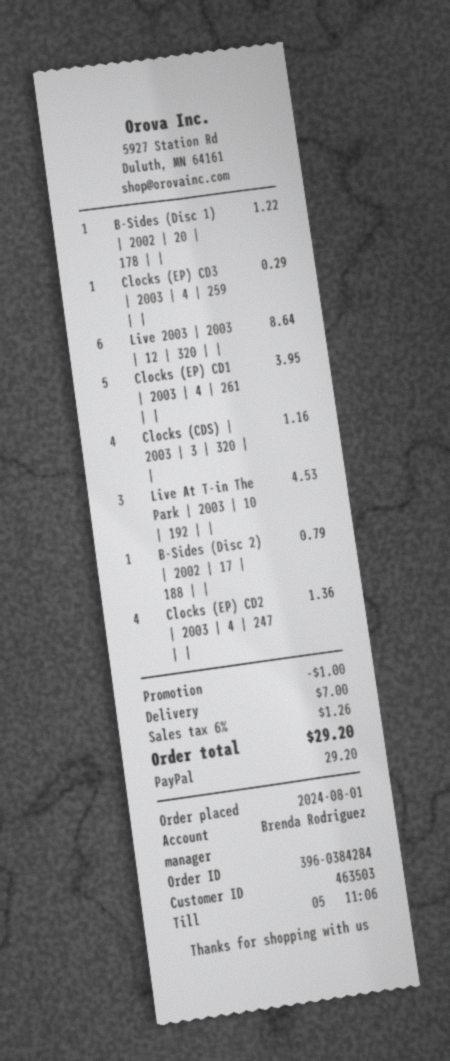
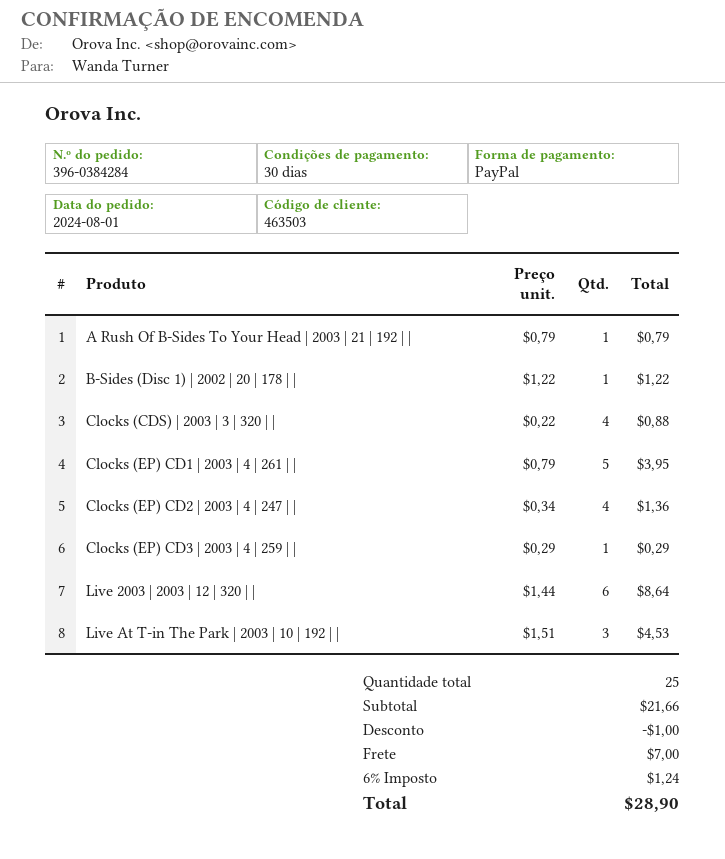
Clocks (CDS) | 2003 | 3 | 320 | |: 4 for 1.16 -> 4 for 0.88
B-Sides (Disc 2) | 2002 | 17 | 188 | |: 1 for 0.79 -> none
A Rush Of B-Sides To Your Head | 2003 | 21 | 192 | |: none -> 1 for 0.79
tax: 6% = 1.26 -> 6% = 1.24
total: 29.20 -> 28.90

